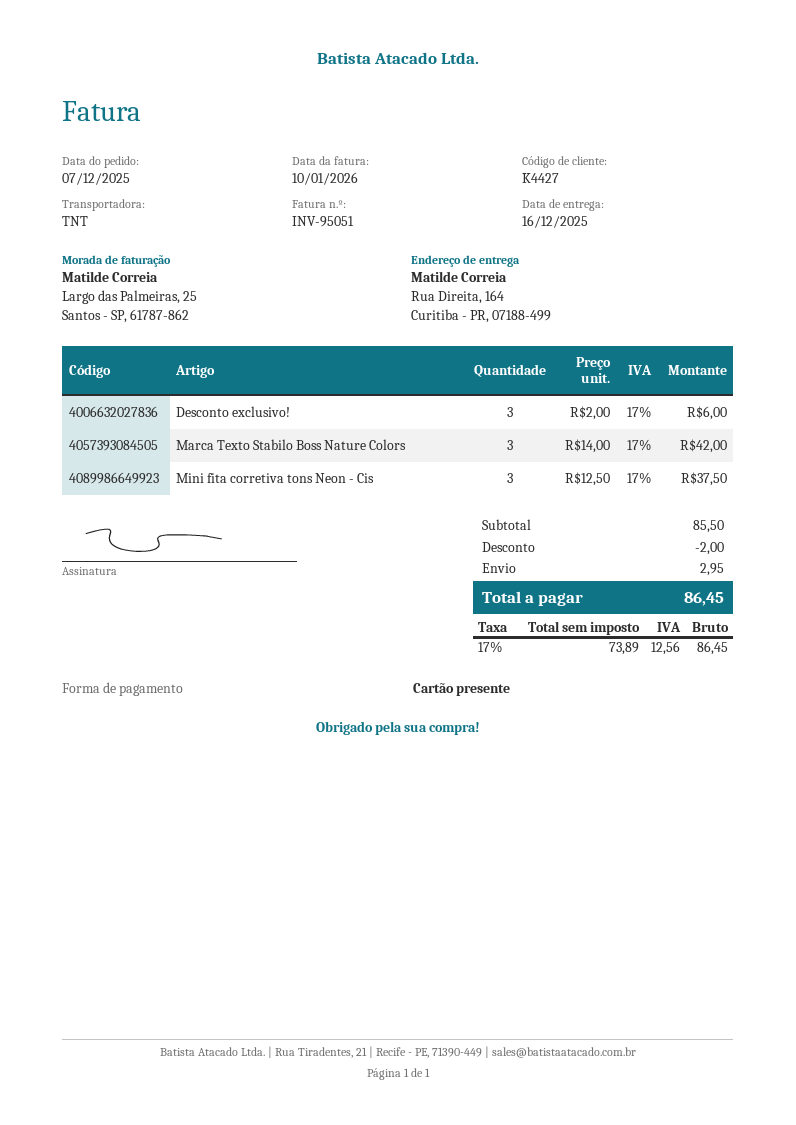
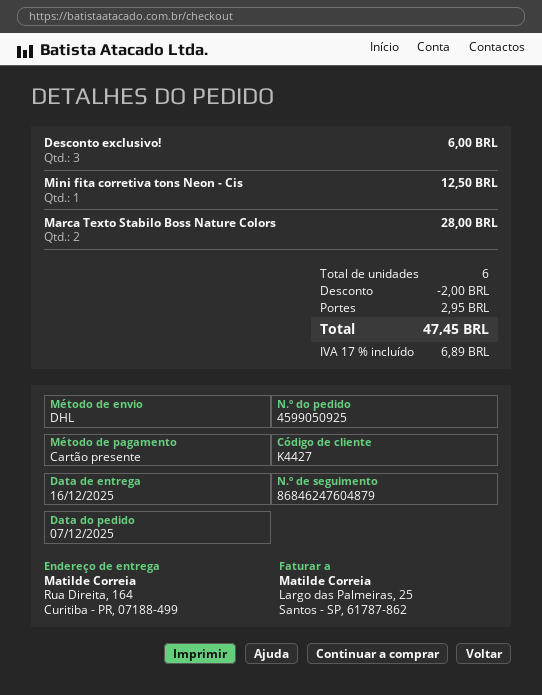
shipping method: TNT -> DHL
Marca Texto Stabilo Boss Nature Colors: 3 for 42.00 -> 2 for 28.00
Mini fita corretiva tons Neon - Cis: 3 for 37.50 -> 1 for 12.50
tax: 17% = 12.56 -> 17% = 6.89
total: 86.45 -> 47.45

